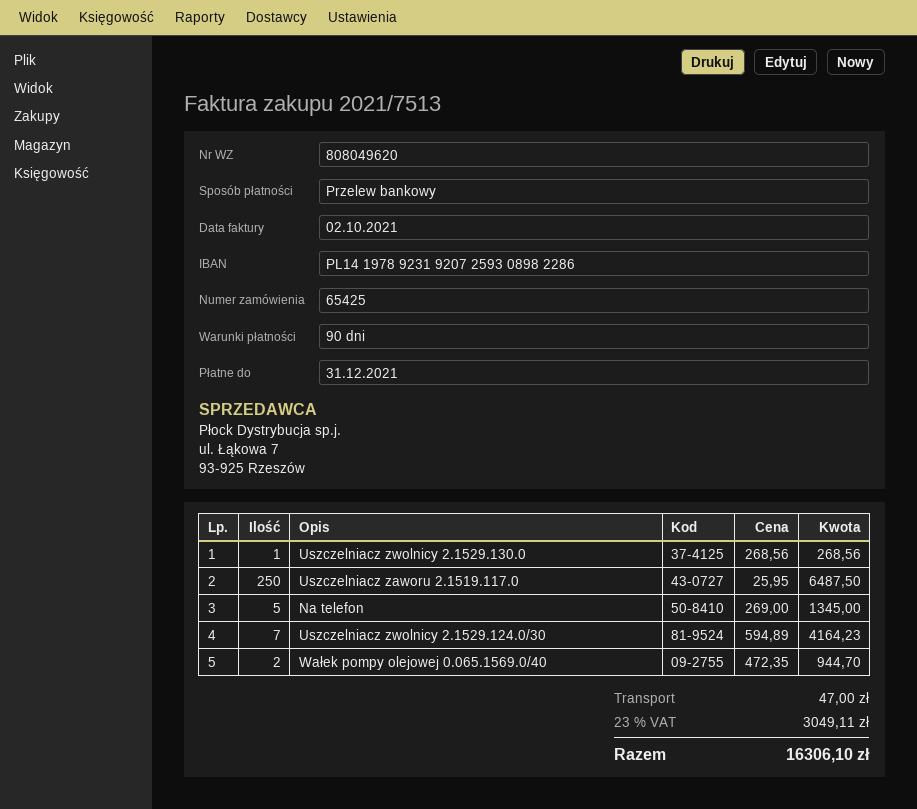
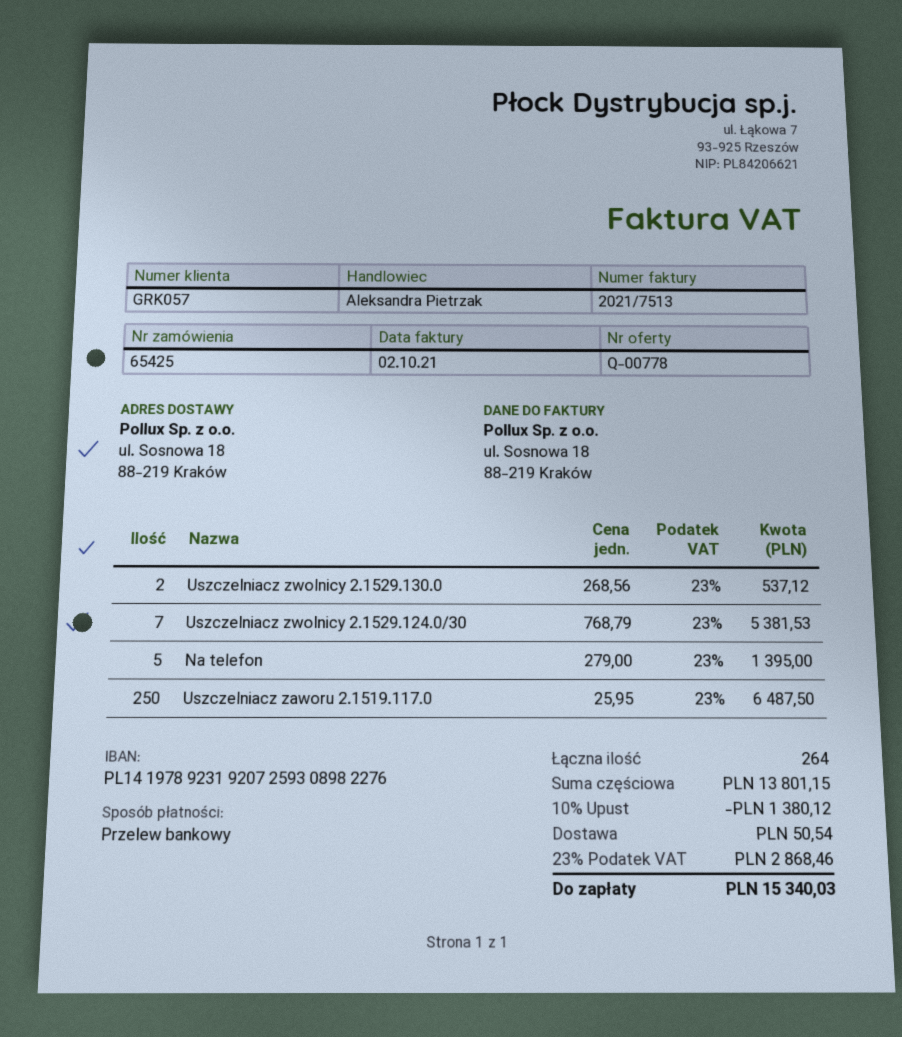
bank account: PL14197892319207259308982286 -> PL14197892319207259308982276
Uszczelniacz zwolnicy 2.1529.130.0: 1 x 268.56 = 268.56 -> 2 x 268.56 = 537.12
Na telefon: 5 x 269.00 = 1345.00 -> 5 x 279.00 = 1395.00
Uszczelniacz zwolnicy 2.1529.124.0/30: 7 x 594.89 = 4164.23 -> 7 x 768.79 = 5381.53
Wałek pompy olejowej 0.065.1569.0/40: 2 x 472.35 = 944.70 -> none
discount: none -> 10% = 1380.12
shipping: 47.00 -> 50.54
tax: 23% = 3049.11 -> 23% = 2868.46
total: 16306.10 -> 15340.03

